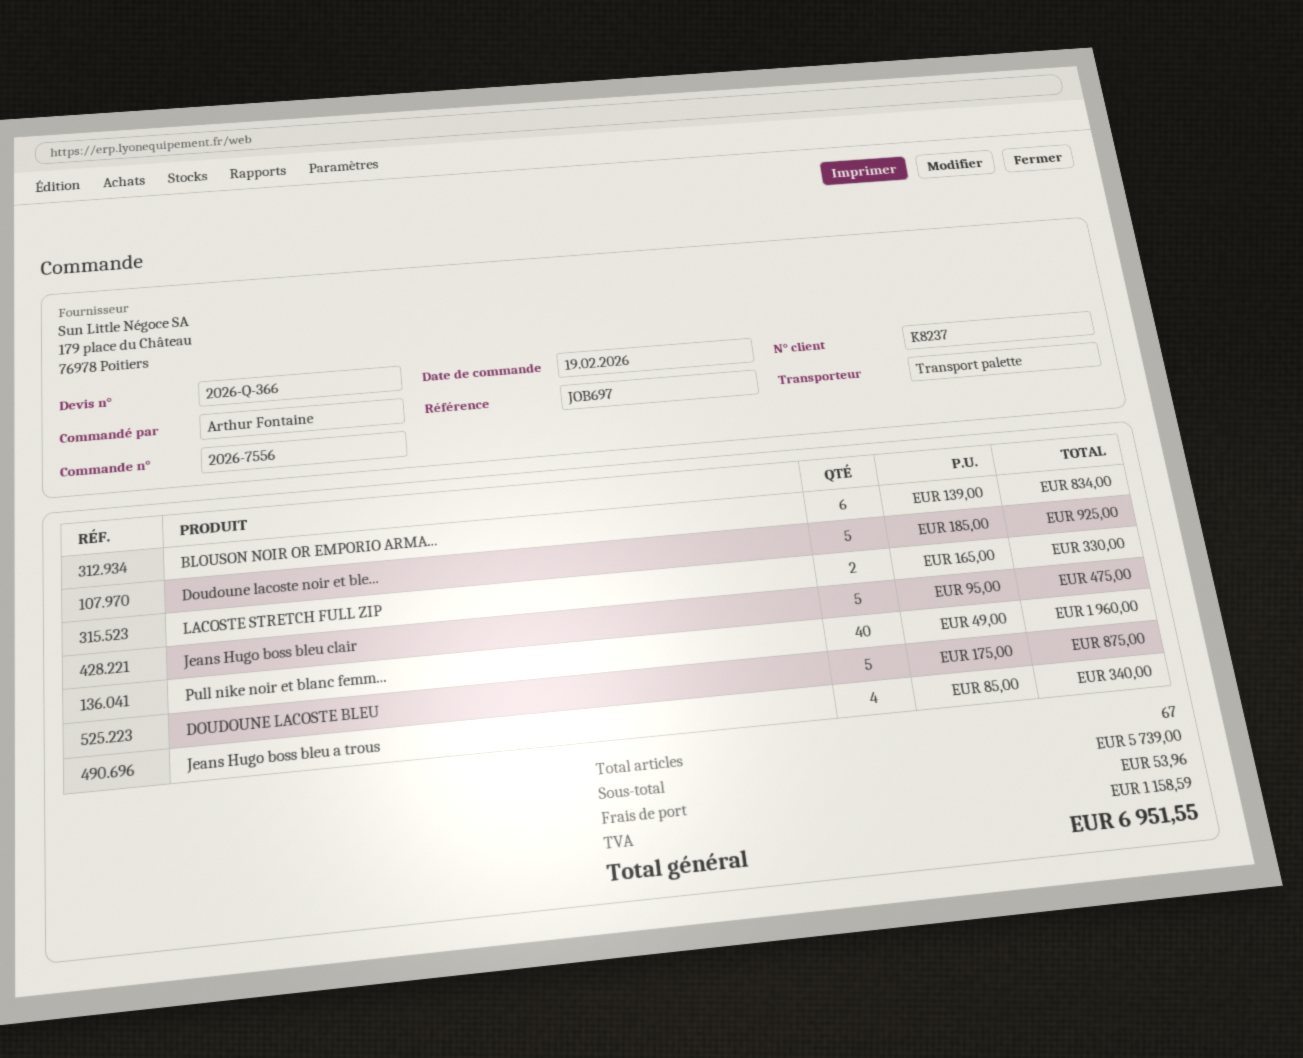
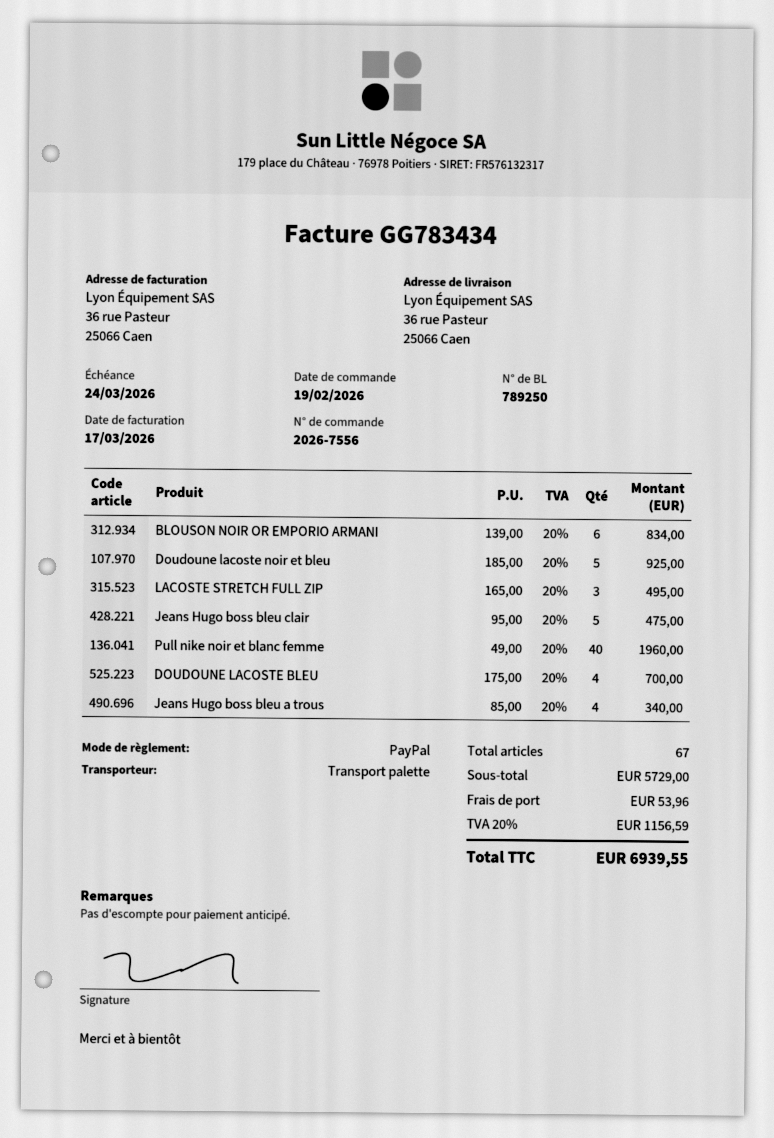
LACOSTE STRETCH FULL ZIP: 2 x 165.00 = 330.00 -> 3 x 165.00 = 495.00
DOUDOUNE LACOSTE BLEU: 5 x 175.00 = 875.00 -> 4 x 175.00 = 700.00
subtotal: 5739.00 -> 5729.00
tax: 1158.59 -> 1156.59
total: 6951.55 -> 6939.55

